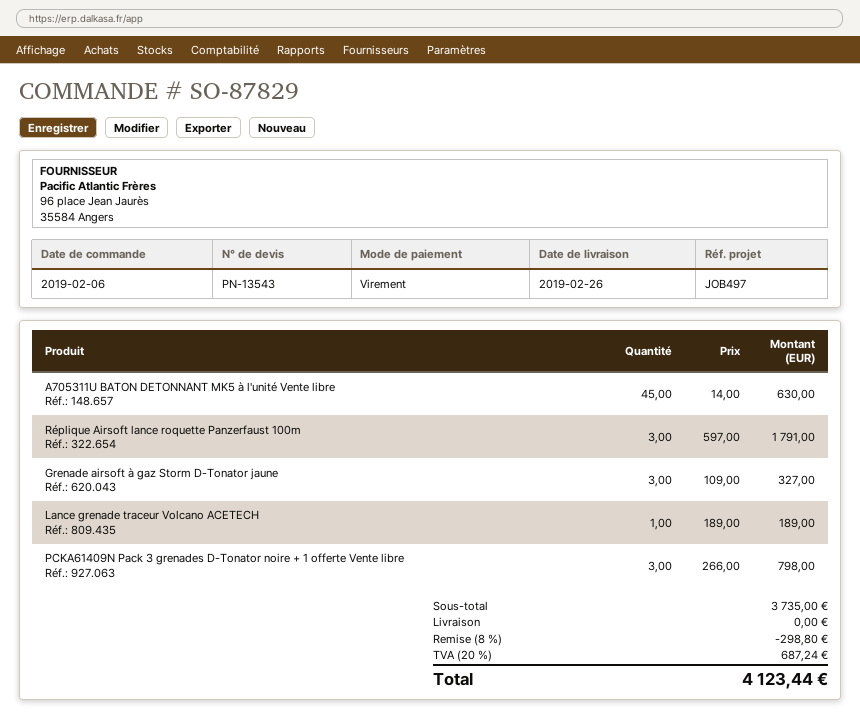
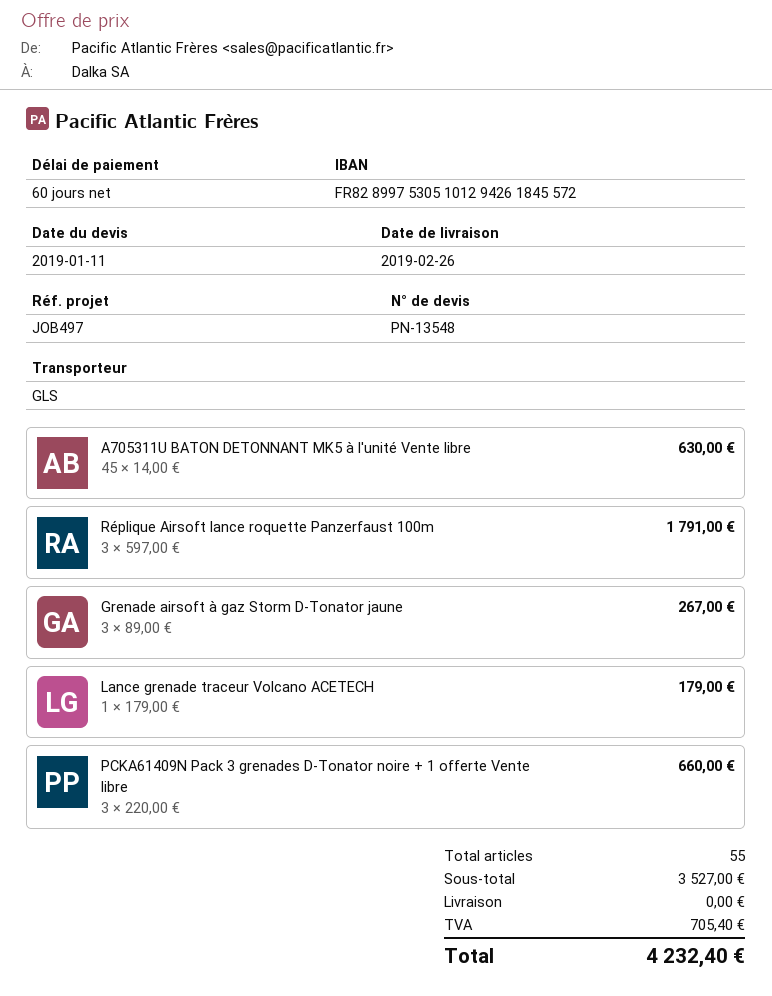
quote number: PN-13543 -> PN-13548
Grenade airsoft à gaz Storm D-Tonator jaune: 3 x 109.00 = 327.00 -> 3 x 89.00 = 267.00
Lance grenade traceur Volcano ACETECH: 1 x 189.00 = 189.00 -> 1 x 179.00 = 179.00
PCKA61409N Pack 3 grenades D-Tonator noire + 1 offerte Vente libre: 3 x 266.00 = 798.00 -> 3 x 220.00 = 660.00
subtotal: 3735.00 -> 3527.00
discount: 8% = 298.80 -> none
tax: 687.24 -> 705.40
total: 4123.44 -> 4232.40

